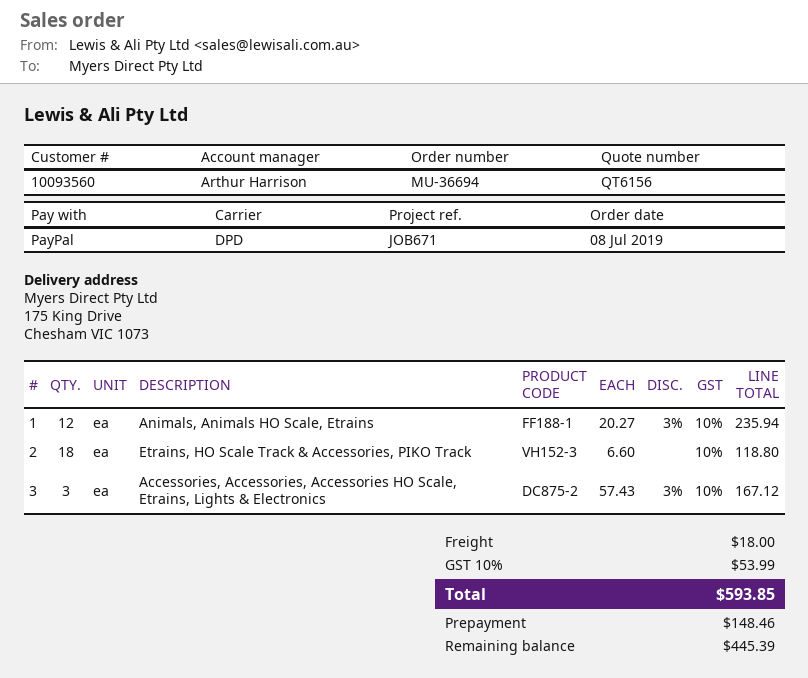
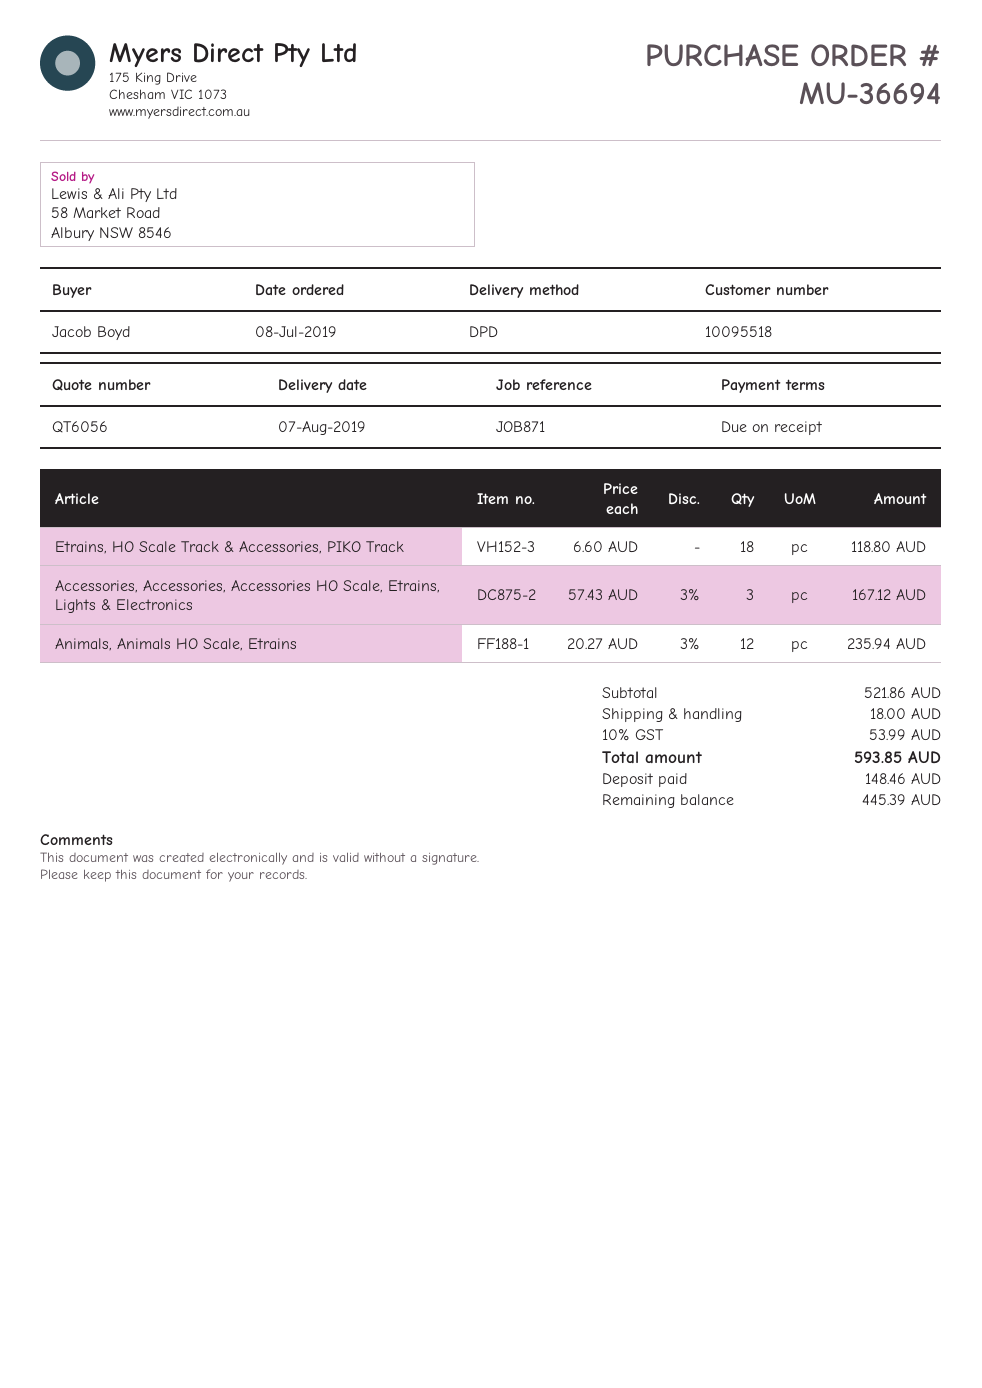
quote number: QT6156 -> QT6056
customer number: 10093560 -> 10095518
reference: JOB671 -> JOB871

